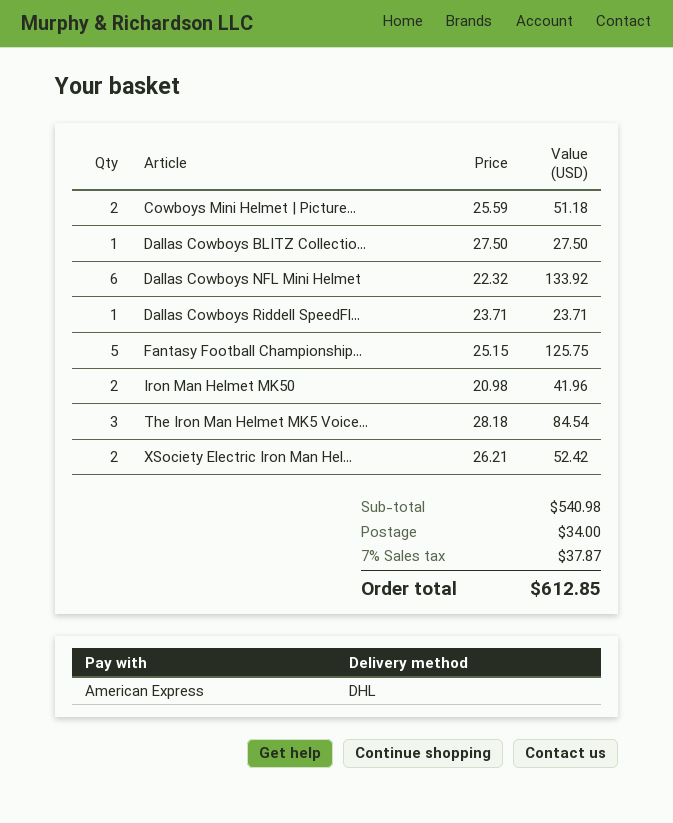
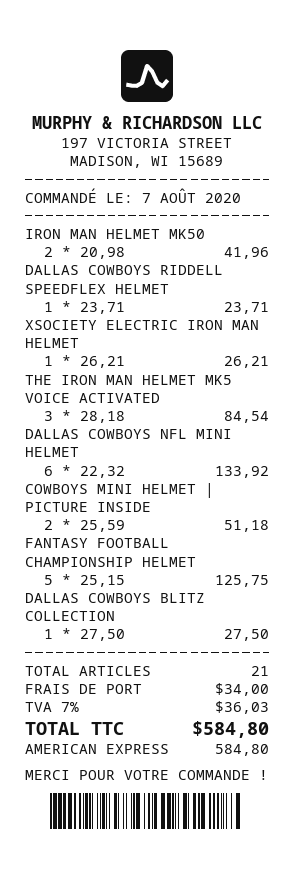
XSociety Electric Iron Man Hel...: 2 x 26.21 = 52.42 -> 1 x 26.21 = 26.21
tax: 7% = 37.87 -> 7% = 36.03
total: 612.85 -> 584.80

